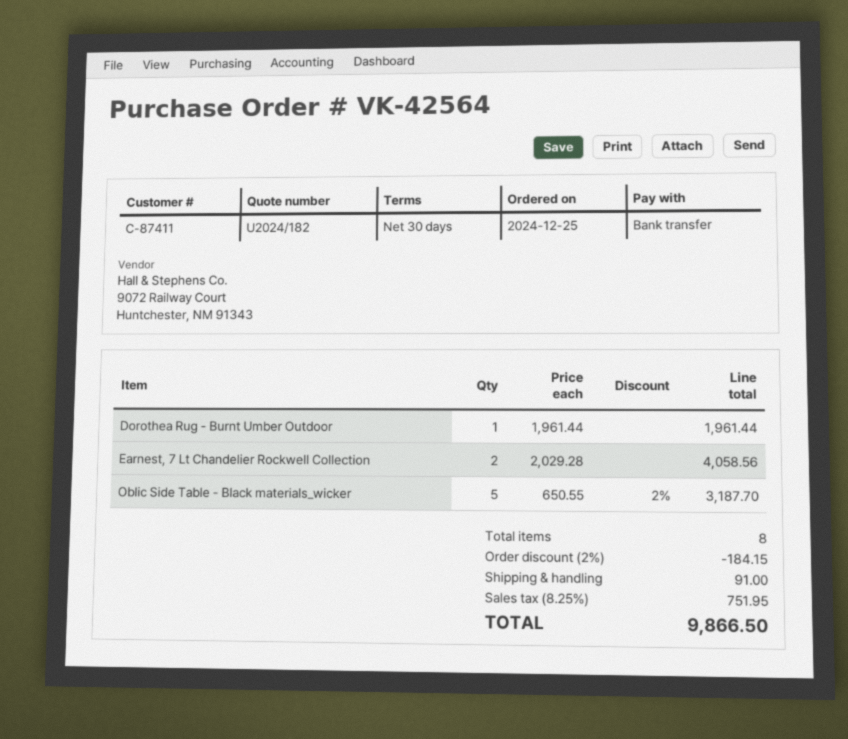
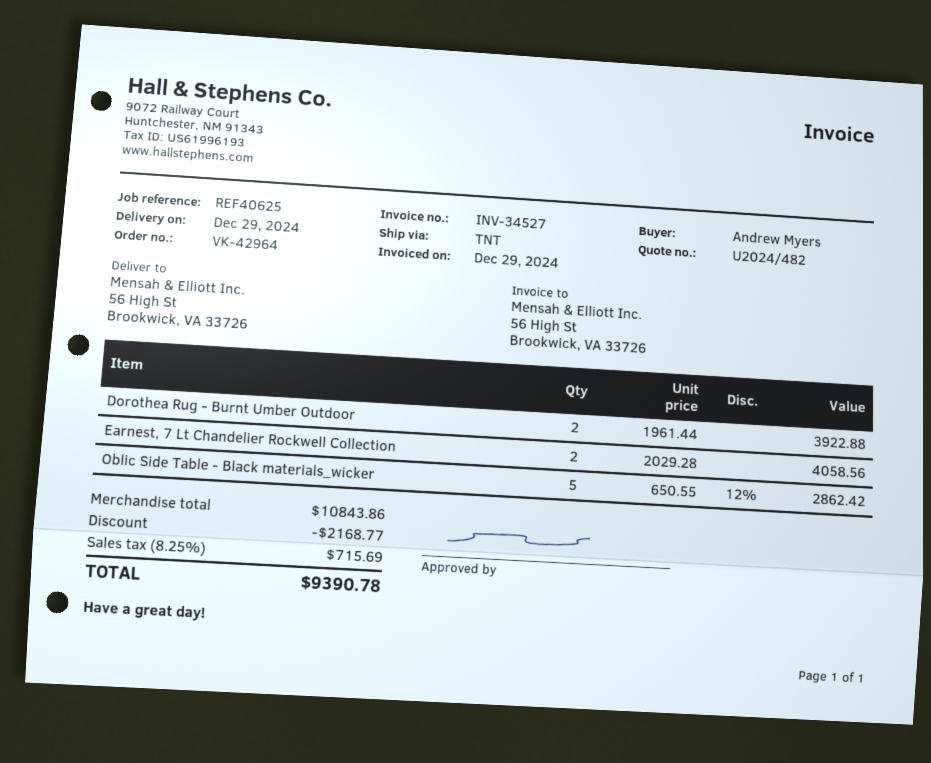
quote number: U2024/182 -> U2024/482
order number: VK-42564 -> VK-42964
Dorothea Rug - Burnt Umber Outdoor: 1 x 1961.44 = 1961.44 -> 2 x 1961.44 = 3922.88
Oblic Side Table - Black materials_wicker: 5 x 650.55 - 2% = 3187.70 -> 5 x 650.55 - 12% = 2862.42
discount: 184.15 -> 2168.77
shipping: 91.00 -> none
tax: 8.25% = 751.95 -> 8.25% = 715.69
total: 9866.50 -> 9390.78

